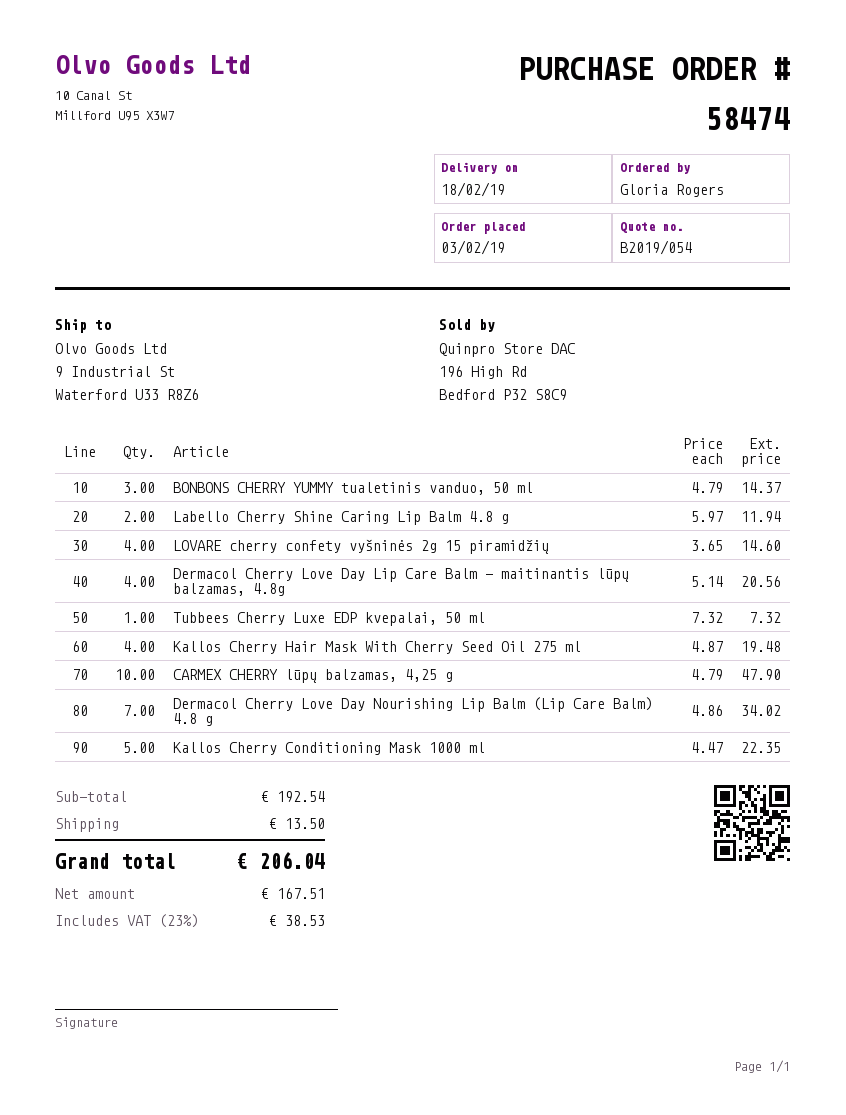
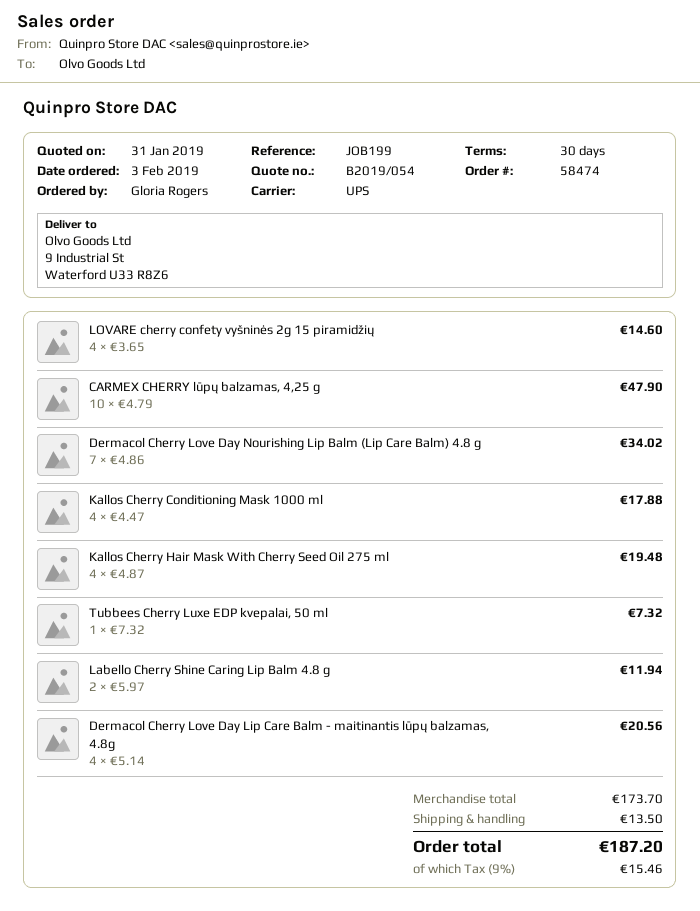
BONBONS CHERRY YUMMY tualetinis vanduo, 50 ml: 3 x 4.79 = 14.37 -> none
Kallos Cherry Conditioning Mask 1000 ml: 5 x 4.47 = 22.35 -> 4 x 4.47 = 17.88
subtotal: 192.54 -> 173.70
tax: 23% = 38.53 -> 9% = 15.46
total: 206.04 -> 187.20

